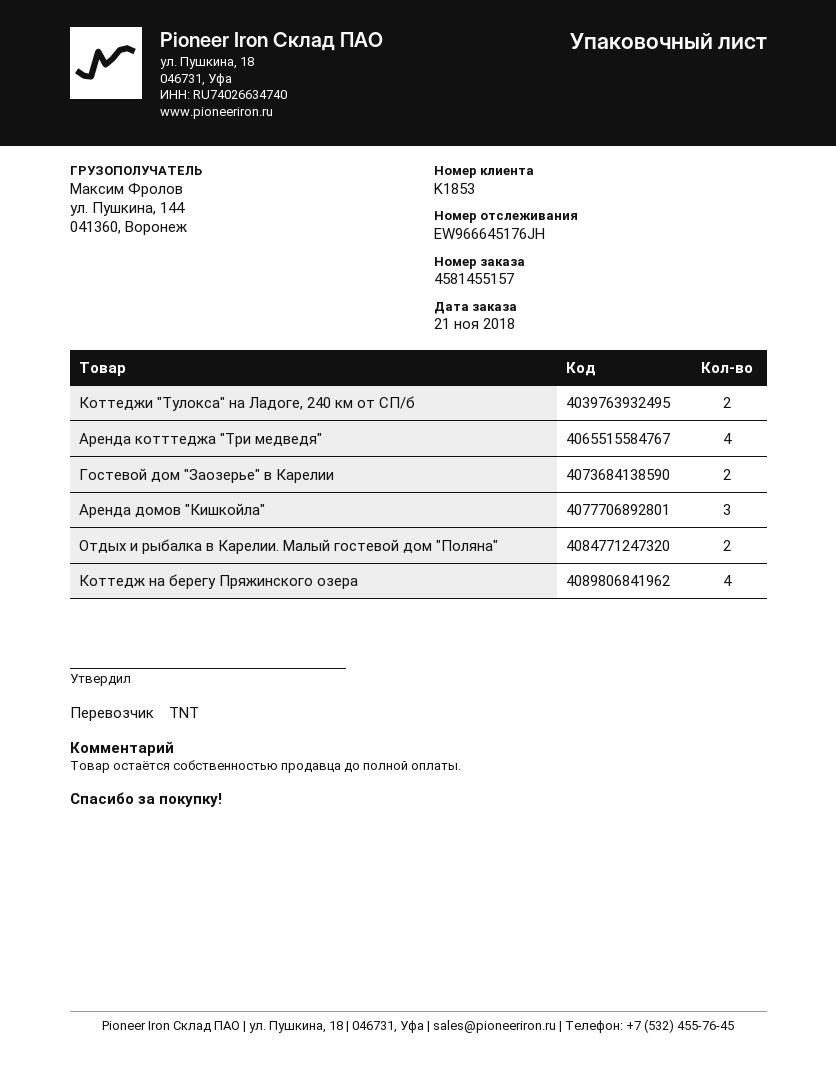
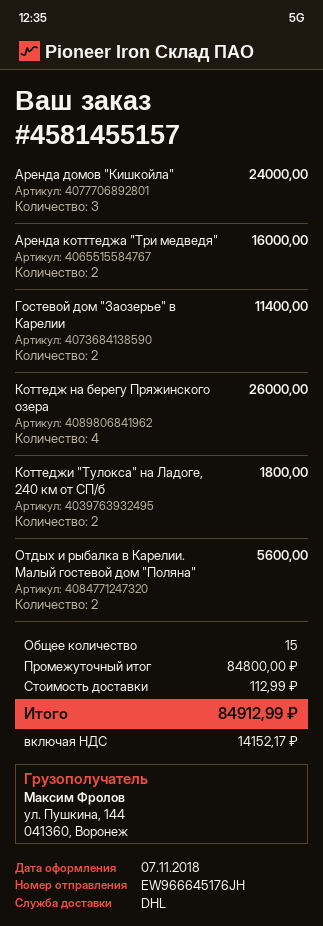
order date: 2018-11-21 -> 2018-11-07
shipping method: TNT -> DHL
Аренда котттеджа "Три медведя": 4 -> 2

